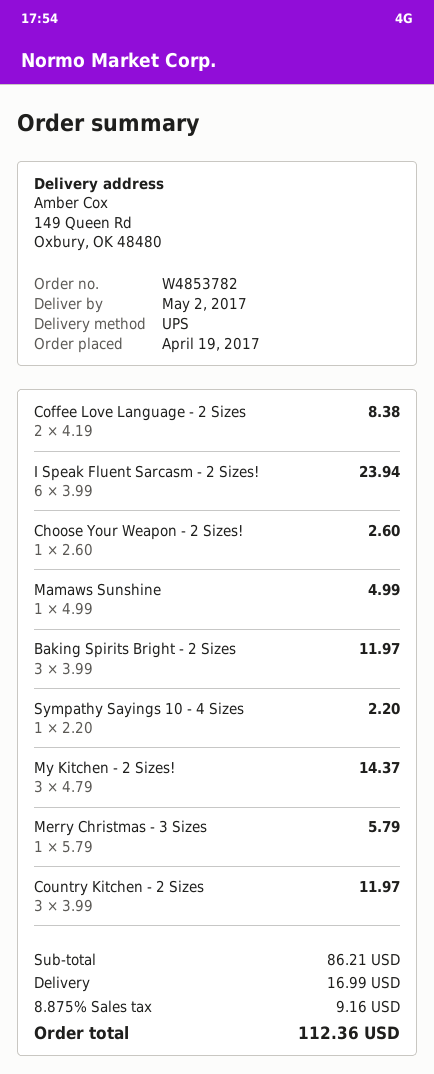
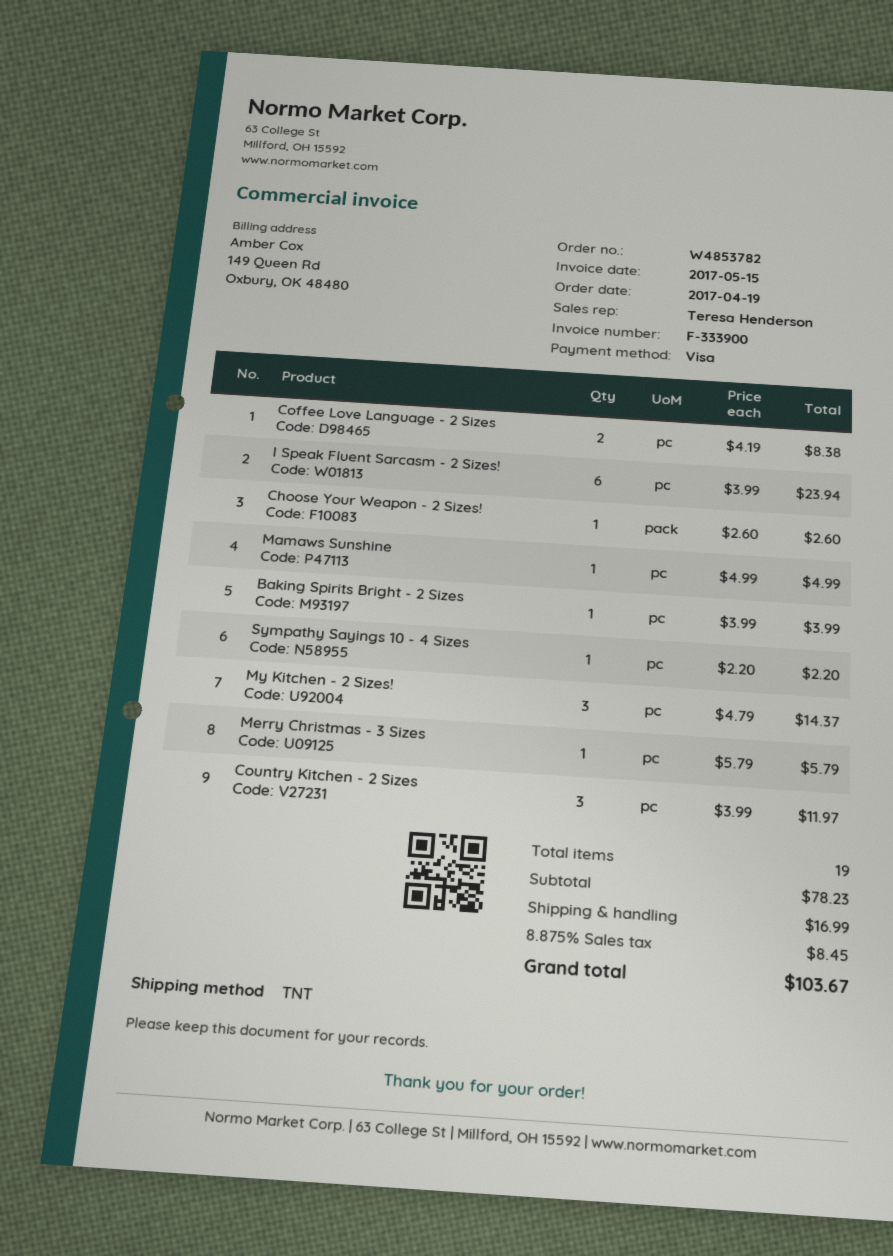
shipping method: UPS -> TNT
Baking Spirits Bright - 2 Sizes: 3 x 3.99 = 11.97 -> 1 x 3.99 = 3.99
subtotal: 86.21 -> 78.23
tax: 8.875% = 9.16 -> 8.875% = 8.45
total: 112.36 -> 103.67

